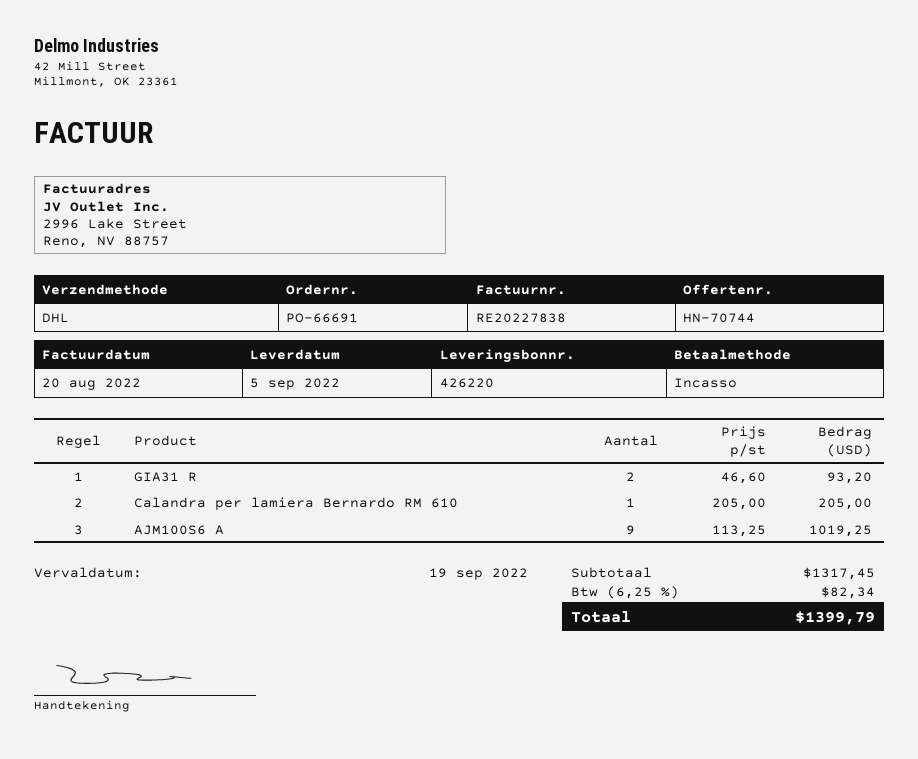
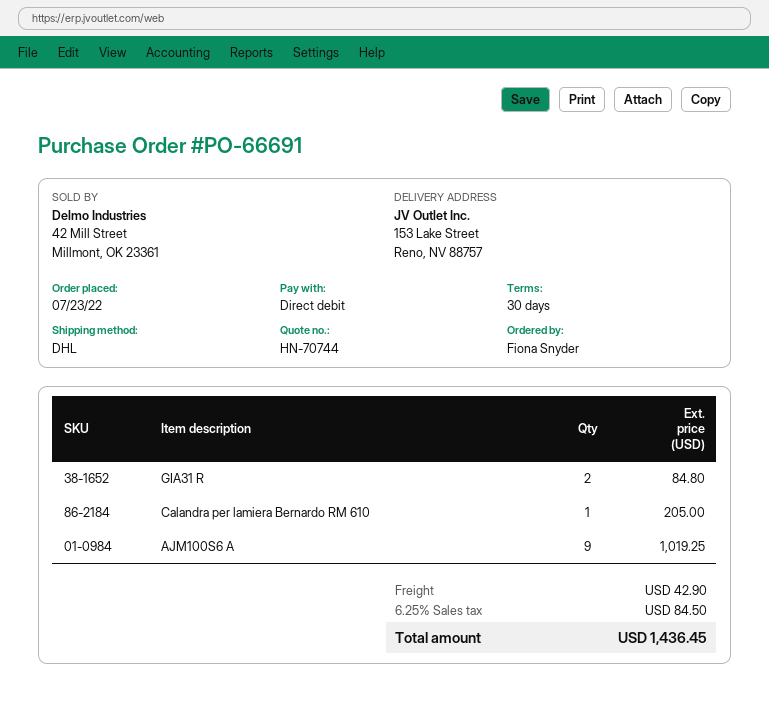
GIA31 R: 2 for 93.20 -> 2 for 84.80
shipping: none -> 42.90
tax: 6.25% = 82.34 -> 6.25% = 84.50
total: 1399.79 -> 1436.45

